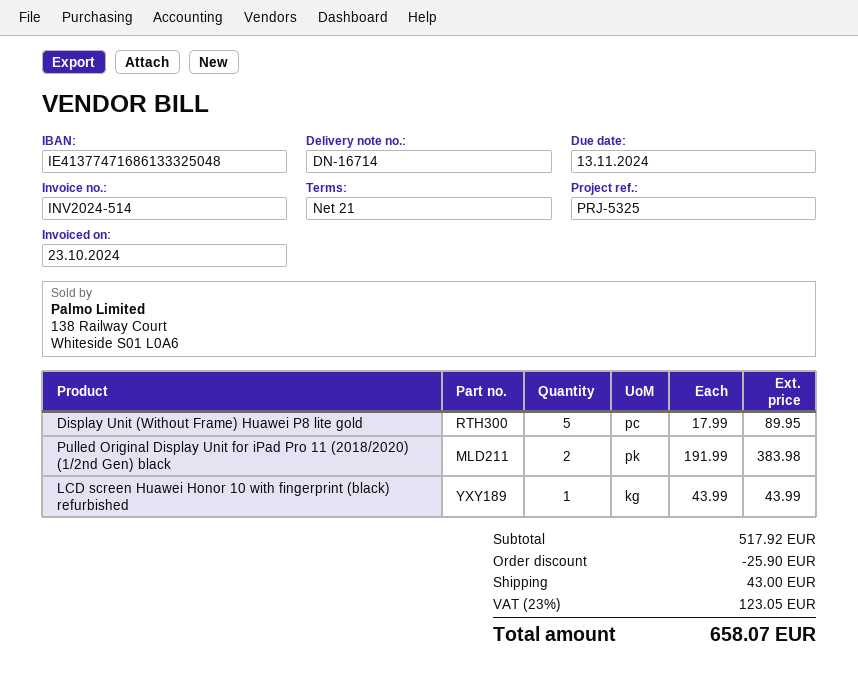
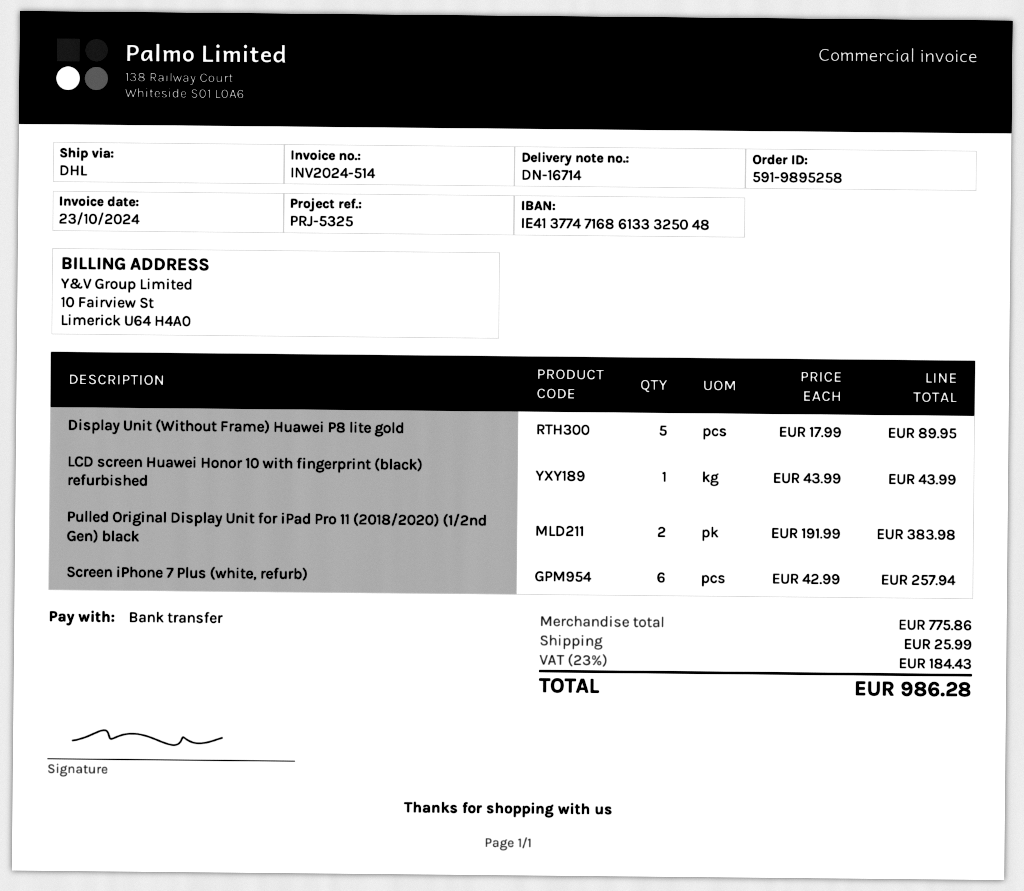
Screen iPhone 7 Plus (white, refurb): none -> 6 x 42.99 = 257.94
subtotal: 517.92 -> 775.86
discount: 25.90 -> none
shipping: 43.00 -> 25.99
tax: 23% = 123.05 -> 23% = 184.43
total: 658.07 -> 986.28

